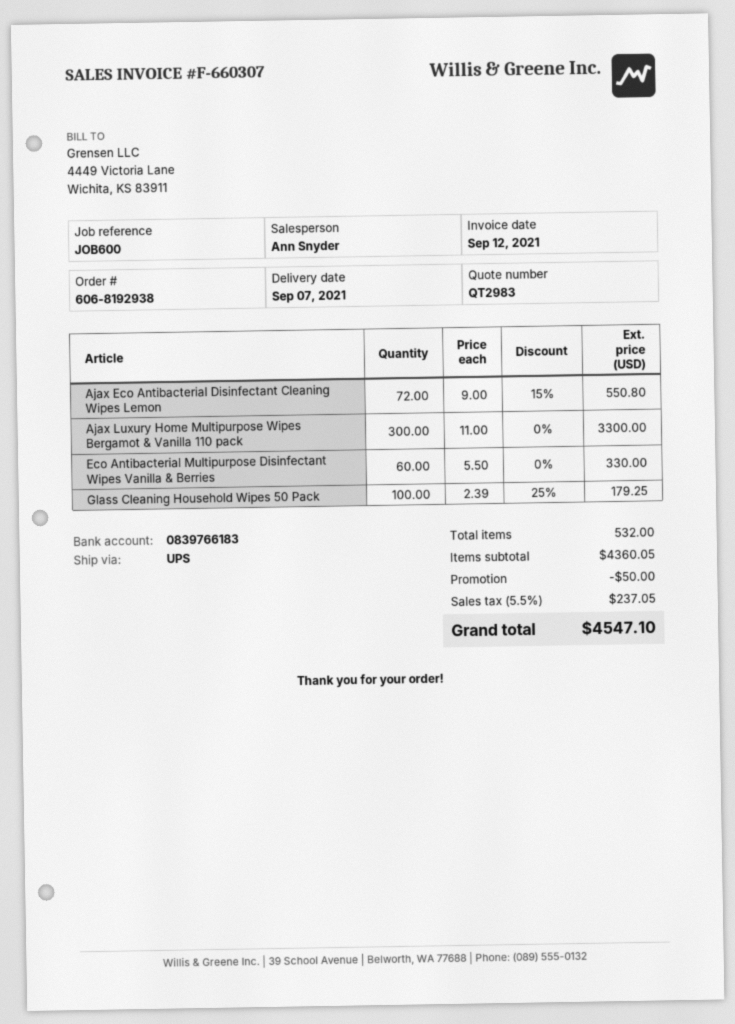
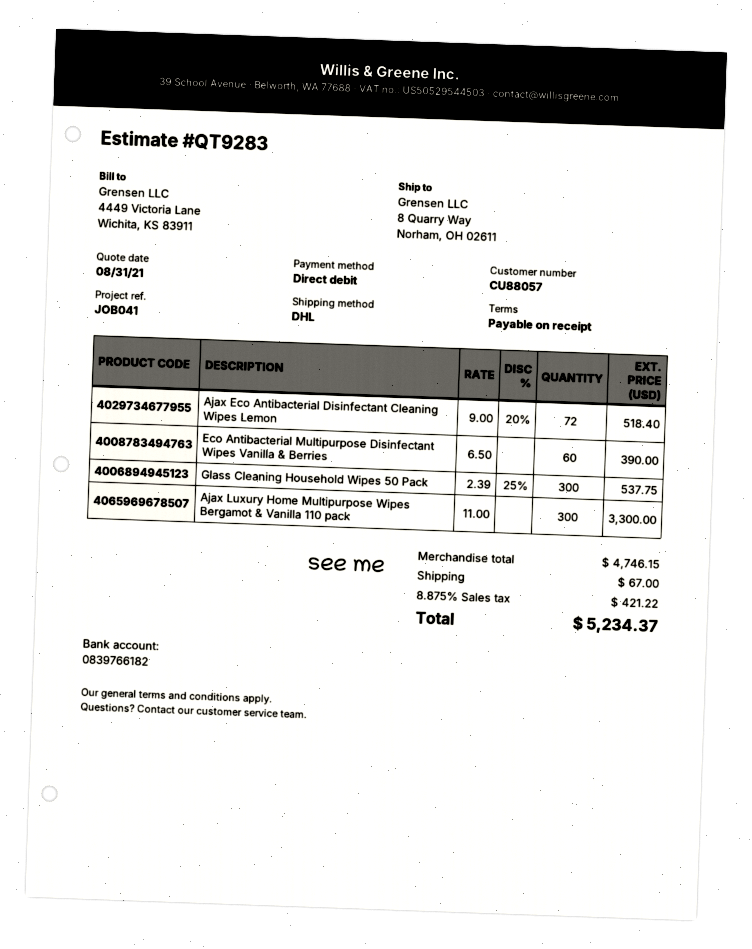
quote number: QT2983 -> QT9283
reference: JOB600 -> JOB041
bank account: 0839766183 -> 0839766182
shipping method: UPS -> DHL
Ajax Eco Antibacterial Disinfectant Cleaning Wipes Lemon: 72 x 9.00 - 15% = 550.80 -> 72 x 9.00 - 20% = 518.40
Eco Antibacterial Multipurpose Disinfectant Wipes Vanilla & Berries: 60 x 5.50 = 330.00 -> 60 x 6.50 = 390.00
Glass Cleaning Household Wipes 50 Pack: 100 x 2.39 - 25% = 179.25 -> 300 x 2.39 - 25% = 537.75
subtotal: 4360.05 -> 4746.15
discount: 50.00 -> none
shipping: none -> 67.00
tax: 5.5% = 237.05 -> 8.875% = 421.22
total: 4547.10 -> 5234.37

